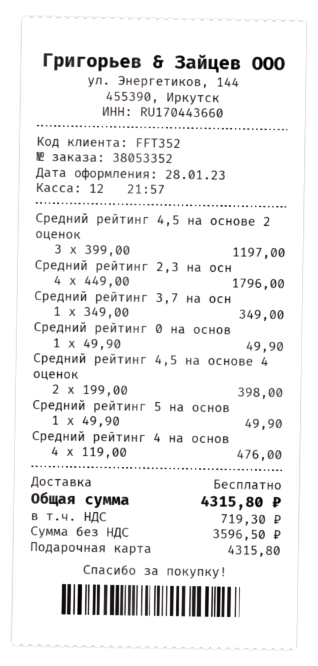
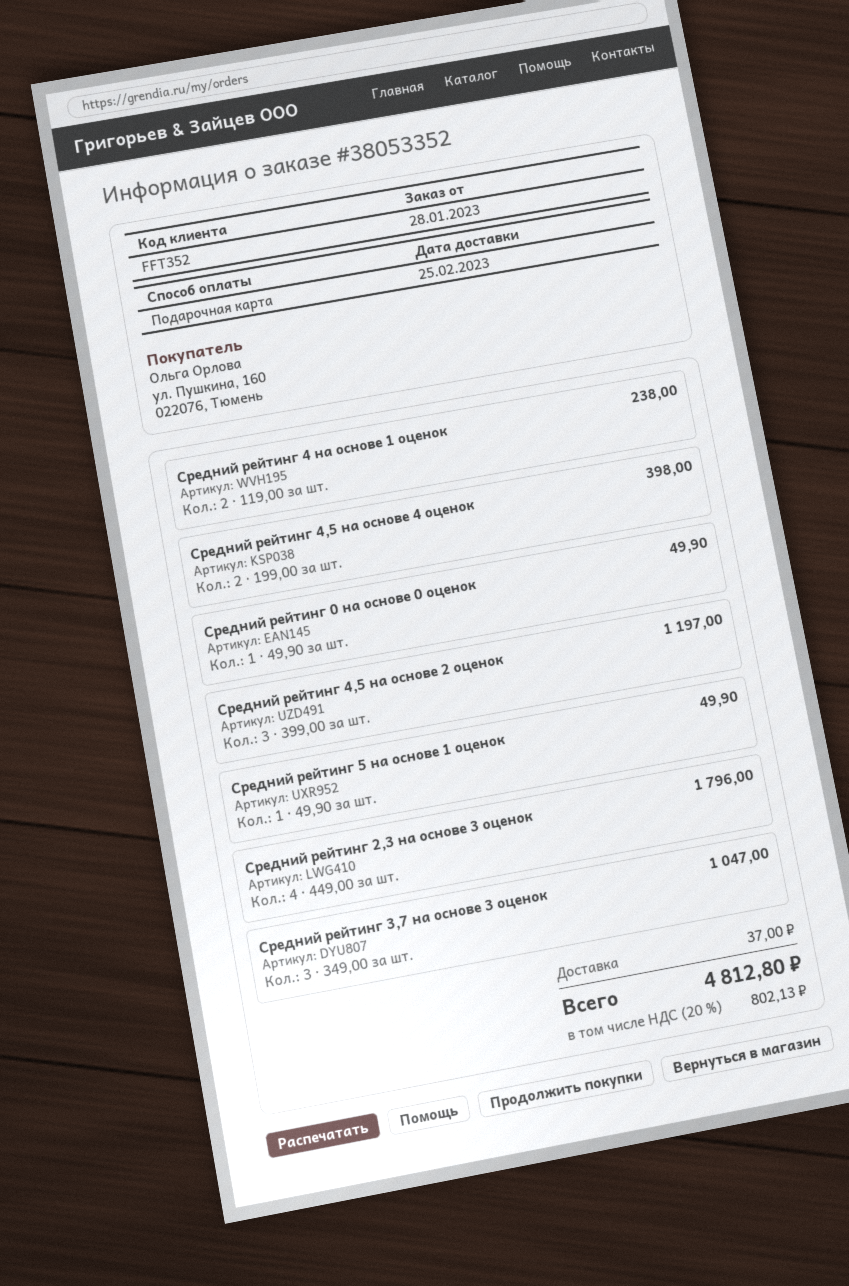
Средний рейтинг 3,7 на осн: 1 x 349.00 = 349.00 -> 3 x 349.00 = 1047.00
Средний рейтинг 4 на основ: 4 x 119.00 = 476.00 -> 2 x 119.00 = 238.00
shipping: 0.00 -> 37.00
tax: 719.30 -> 802.13
total: 4315.80 -> 4812.80

